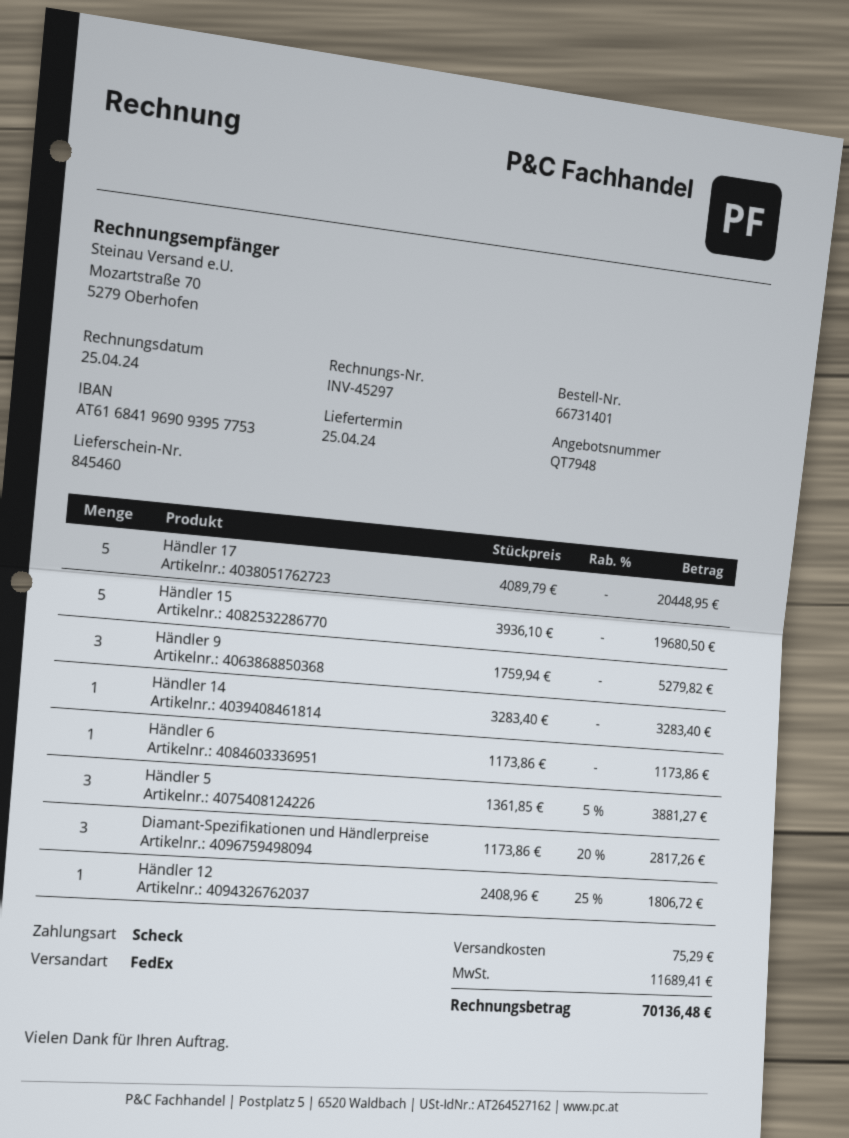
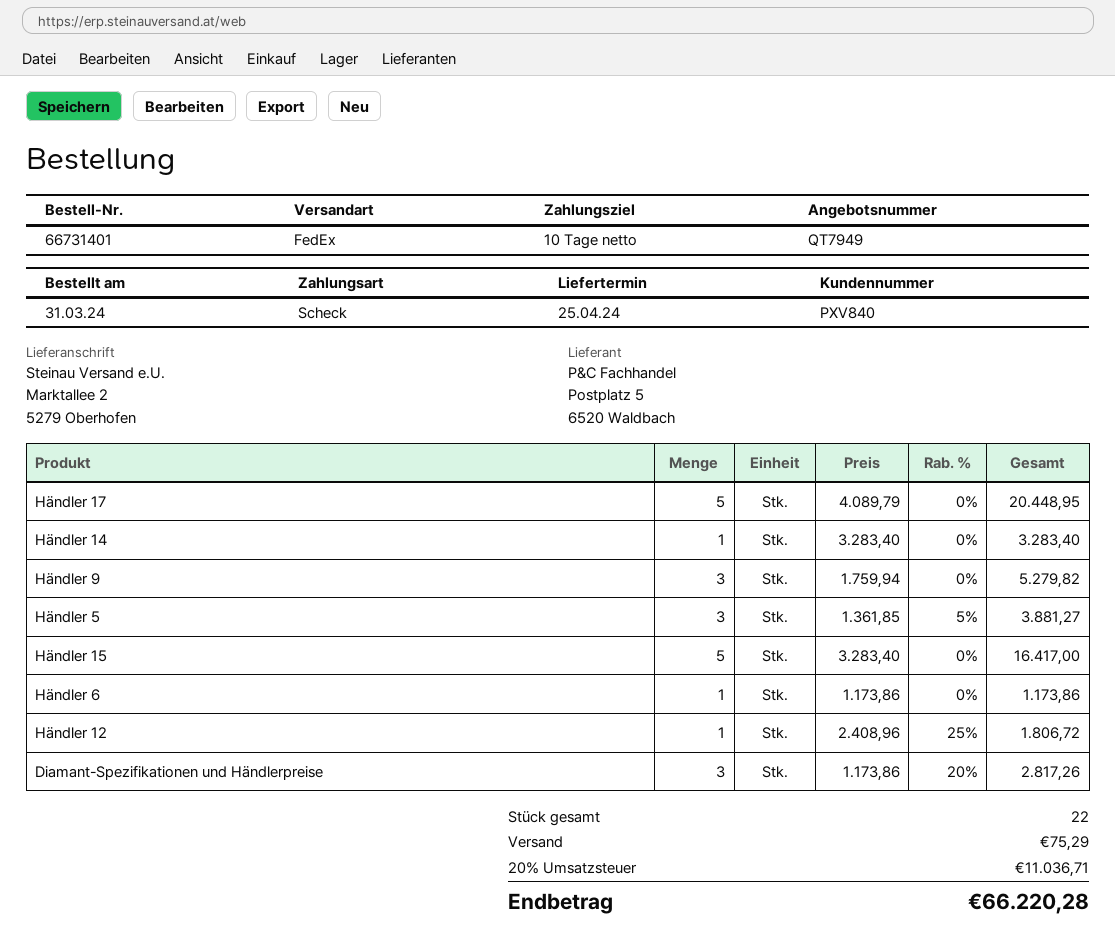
quote number: QT7948 -> QT7949
Händler 15: 5 x 3936.10 = 19680.50 -> 5 x 3283.40 = 16417.00
tax: 11689.41 -> 11036.71
total: 70136.48 -> 66220.28

